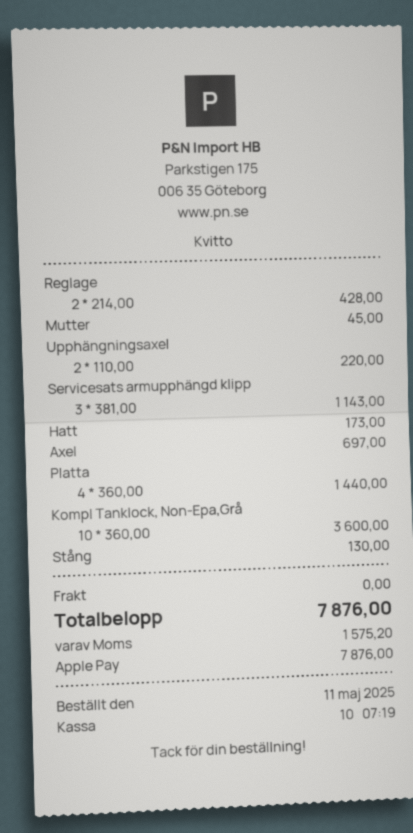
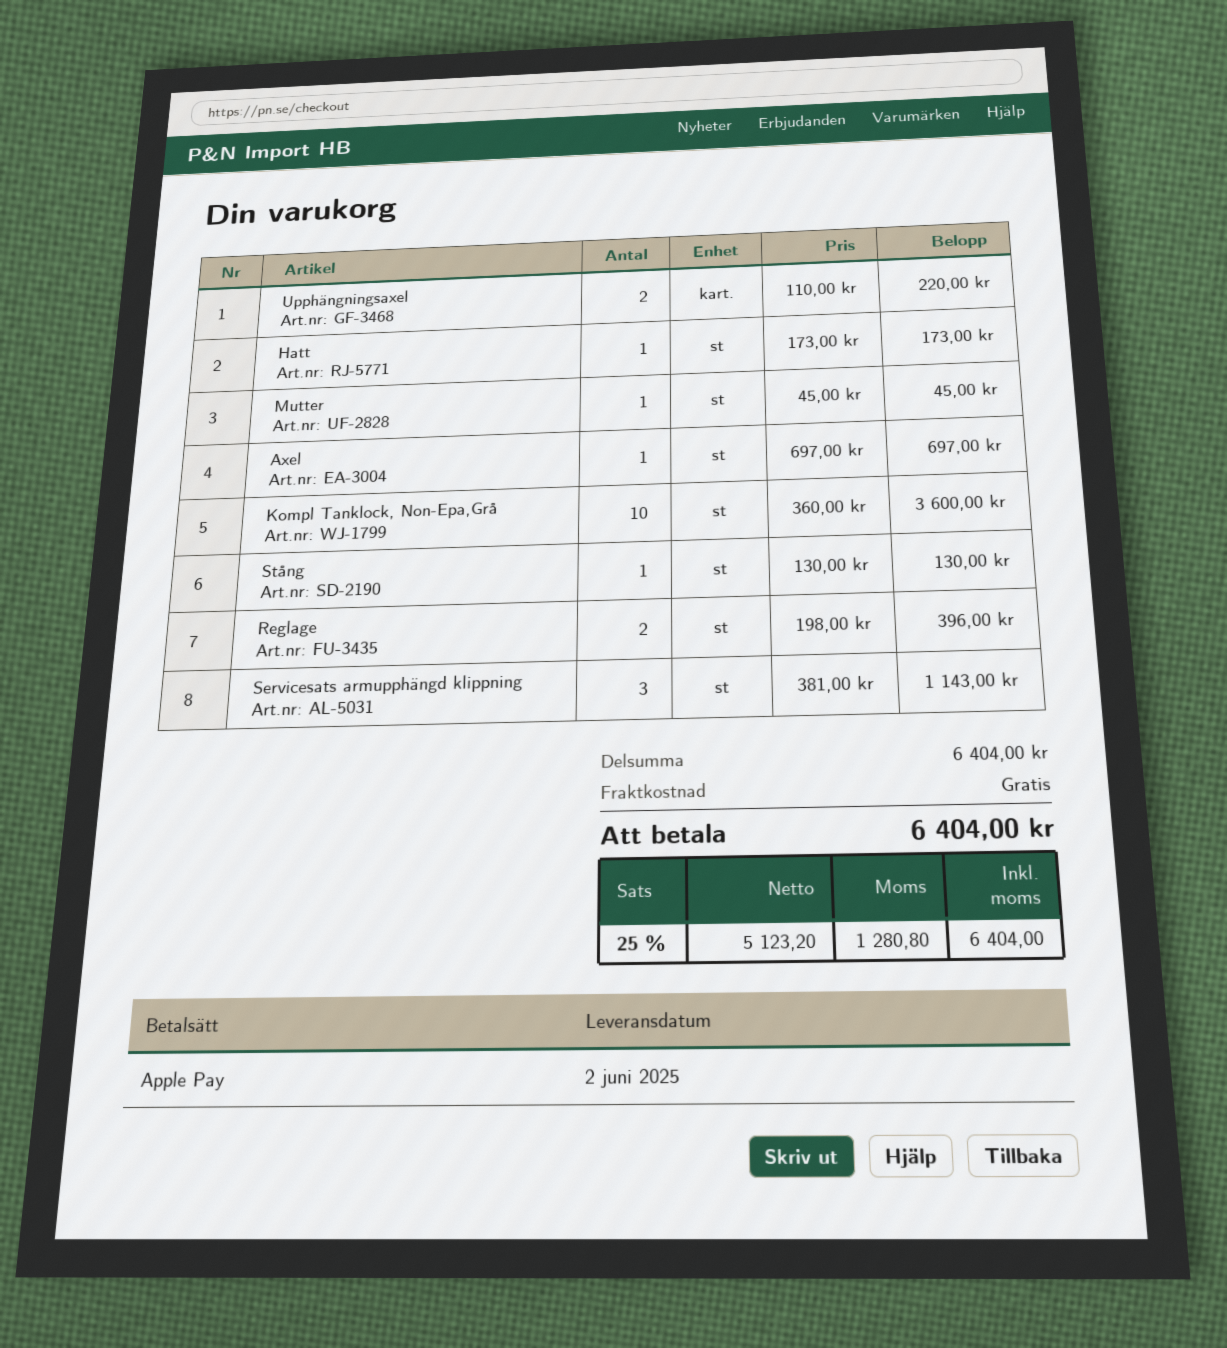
Reglage: 2 x 214.00 = 428.00 -> 2 x 198.00 = 396.00
Platta: 4 x 360.00 = 1440.00 -> none
tax: 1575.20 -> 1280.80
total: 7876.00 -> 6404.00

